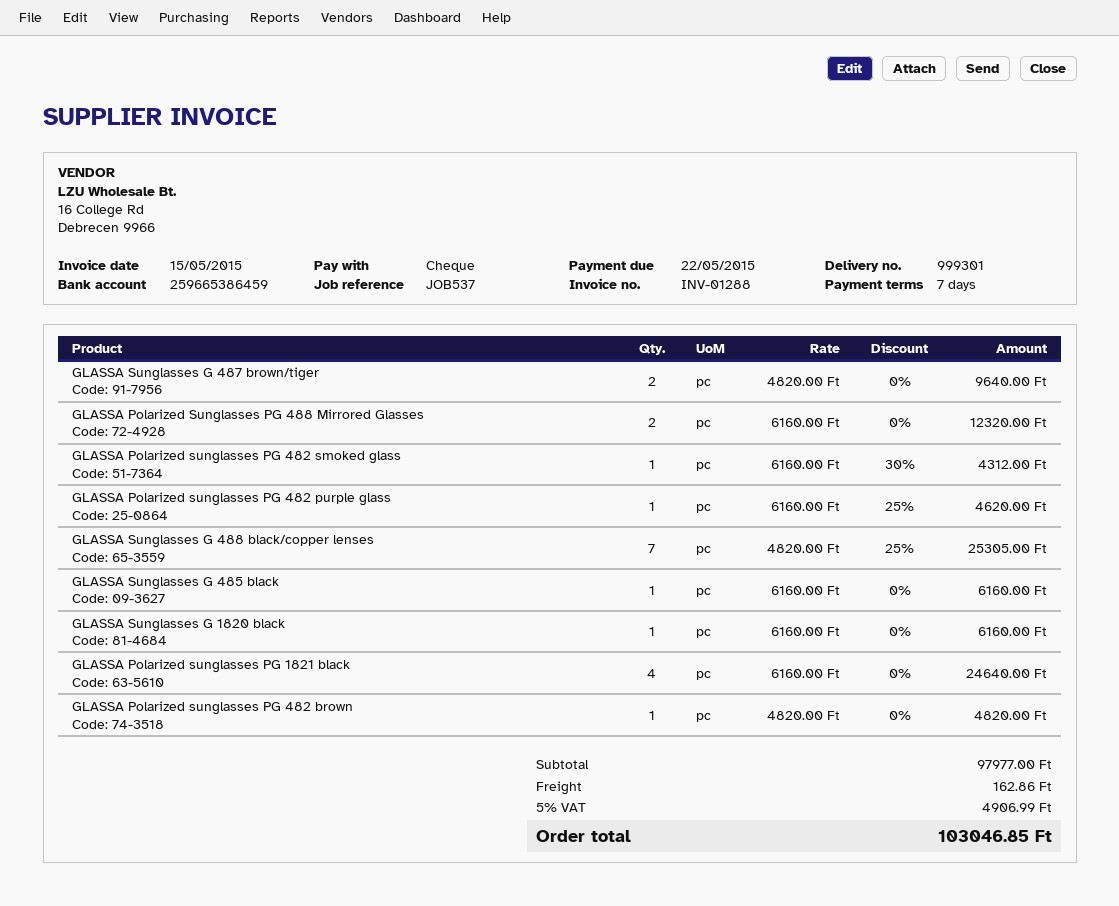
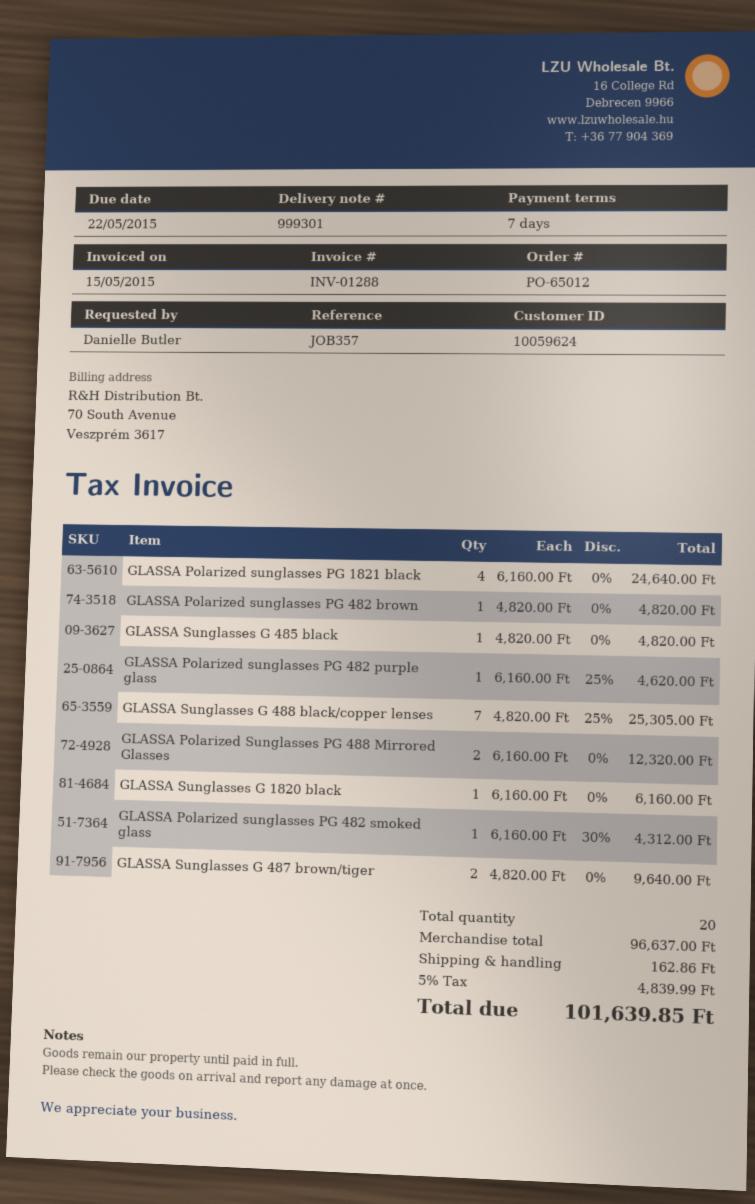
reference: JOB537 -> JOB357
GLASSA Sunglasses G 485 black: 1 x 6160.00 = 6160.00 -> 1 x 4820.00 = 4820.00
subtotal: 97977.00 -> 96637.00
tax: 5% = 4906.99 -> 5% = 4839.99
total: 103046.85 -> 101639.85

